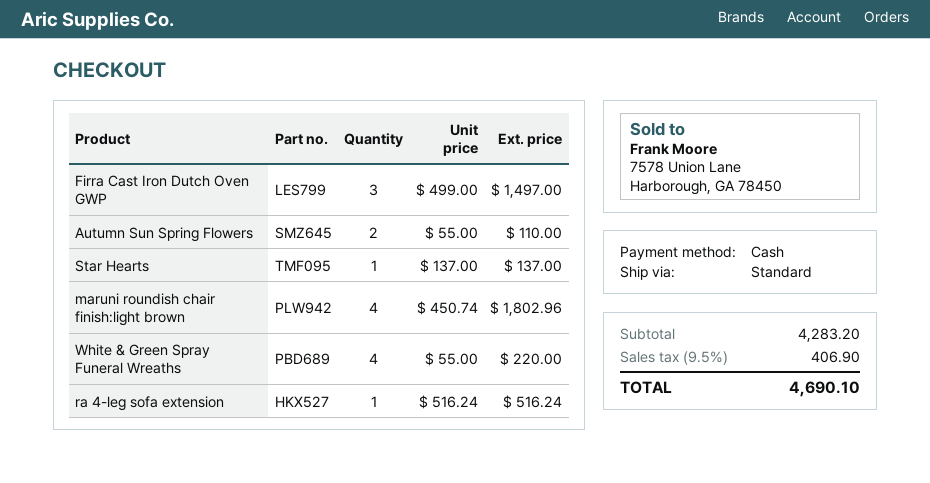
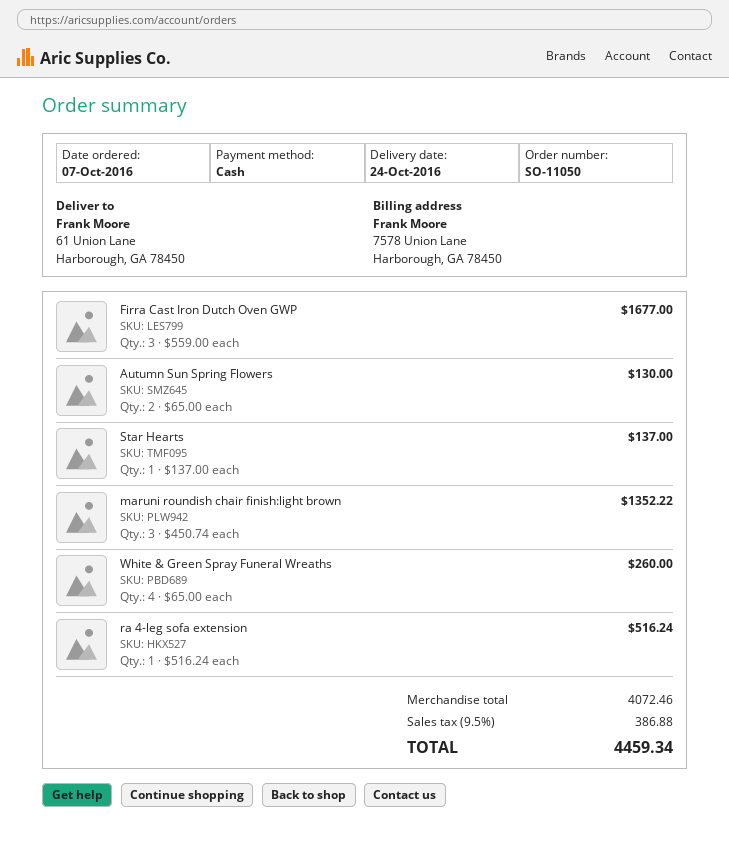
Firra Cast Iron Dutch Oven GWP: 3 x 499.00 = 1497.00 -> 3 x 559.00 = 1677.00
Autumn Sun Spring Flowers: 2 x 55.00 = 110.00 -> 2 x 65.00 = 130.00
maruni roundish chair finish:light brown: 4 x 450.74 = 1802.96 -> 3 x 450.74 = 1352.22
White & Green Spray Funeral Wreaths: 4 x 55.00 = 220.00 -> 4 x 65.00 = 260.00
subtotal: 4283.20 -> 4072.46
tax: 9.5% = 406.90 -> 9.5% = 386.88
total: 4690.10 -> 4459.34

